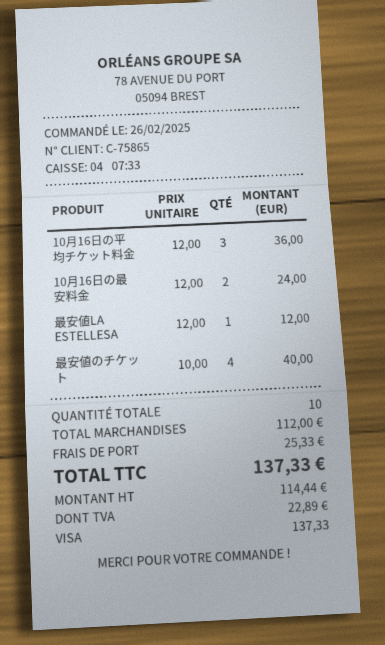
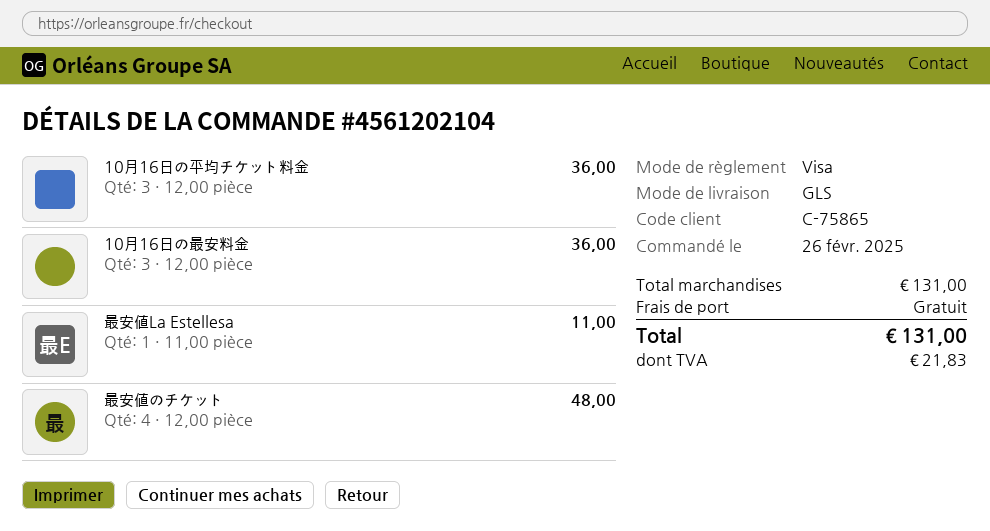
10月16日の最安料金: 2 x 12.00 = 24.00 -> 3 x 12.00 = 36.00
最安値LA ESTELLESA: 1 x 12.00 = 12.00 -> 1 x 11.00 = 11.00
最安値のチケット: 4 x 10.00 = 40.00 -> 4 x 12.00 = 48.00
subtotal: 112.00 -> 131.00
shipping: 25.33 -> 0.00
tax: 22.89 -> 21.83
total: 137.33 -> 131.00

